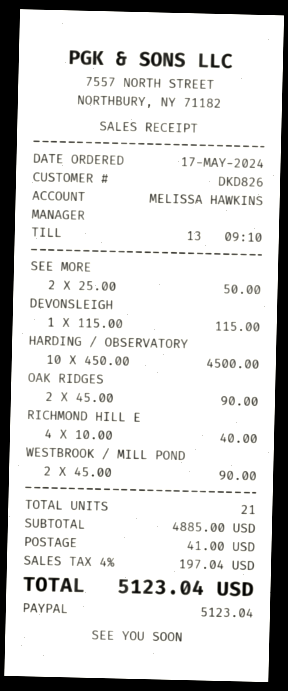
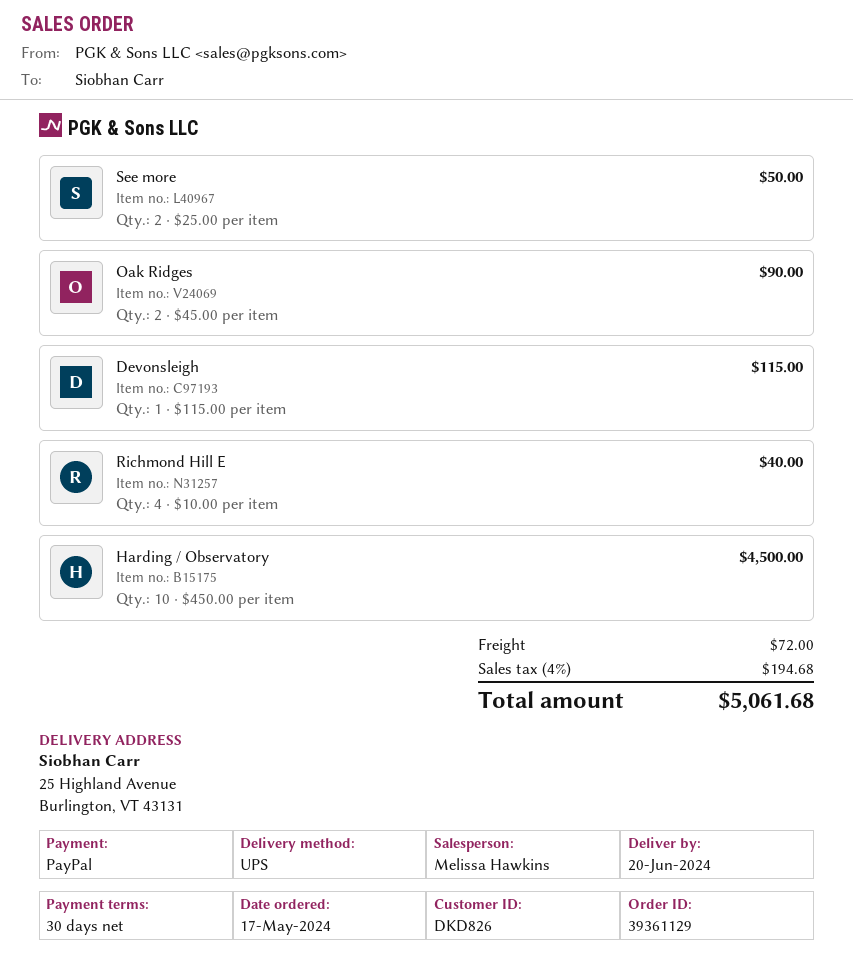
WESTBROOK / MILL POND: 2 x 45.00 = 90.00 -> none
shipping: 41.00 -> 72.00
tax: 4% = 197.04 -> 4% = 194.68
total: 5123.04 -> 5061.68

